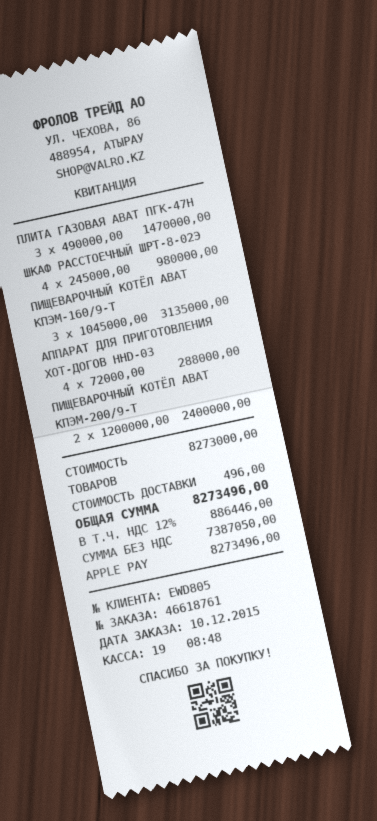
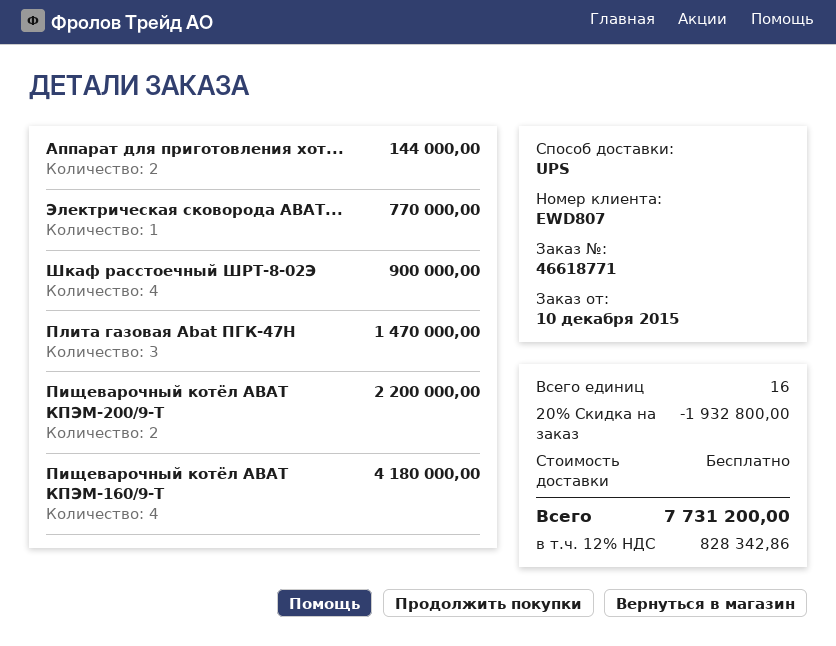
order number: 46618761 -> 46618771
customer number: EWD805 -> EWD807
ШКАФ РАССТОЕЧНЫЙ ШРТ-8-02Э: 4 for 980000.00 -> 4 for 900000.00
ПИЩЕВАРОЧНЫЙ КОТЁЛ ABAT КПЭМ‑160/9‑Т: 3 for 3135000.00 -> 4 for 4180000.00
АППАРАТ ДЛЯ ПРИГОТОВЛЕНИЯ ХОТ-ДОГОВ HHD-03: 4 for 288000.00 -> 2 for 144000.00
ПИЩЕВАРОЧНЫЙ КОТЁЛ ABAT КПЭМ‑200/9‑Т: 2 for 2400000.00 -> 2 for 2200000.00
Электрическая сковорода ABAT...: none -> 1 for 770000.00
discount: none -> 20% = 1932800.00
shipping: 496.00 -> 0.00
tax: 12% = 886446.00 -> 12% = 828342.86
total: 8273496.00 -> 7731200.00

